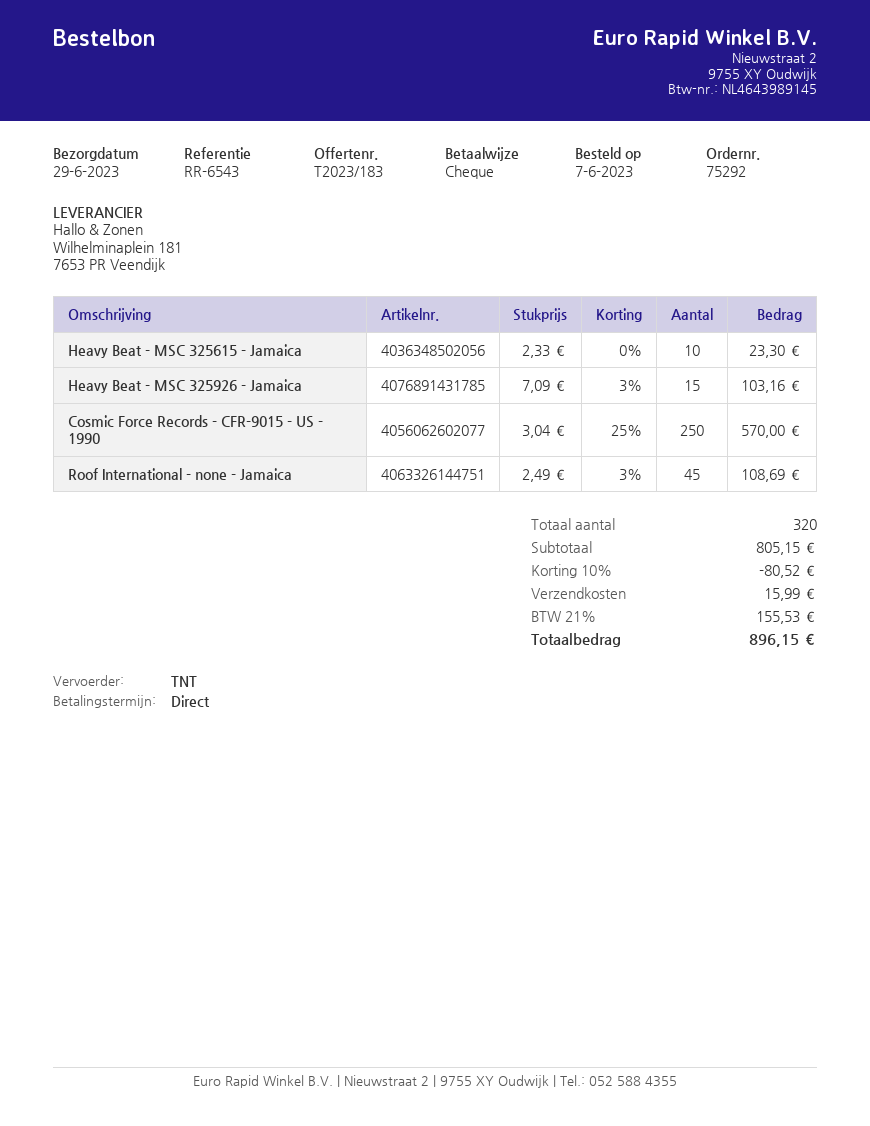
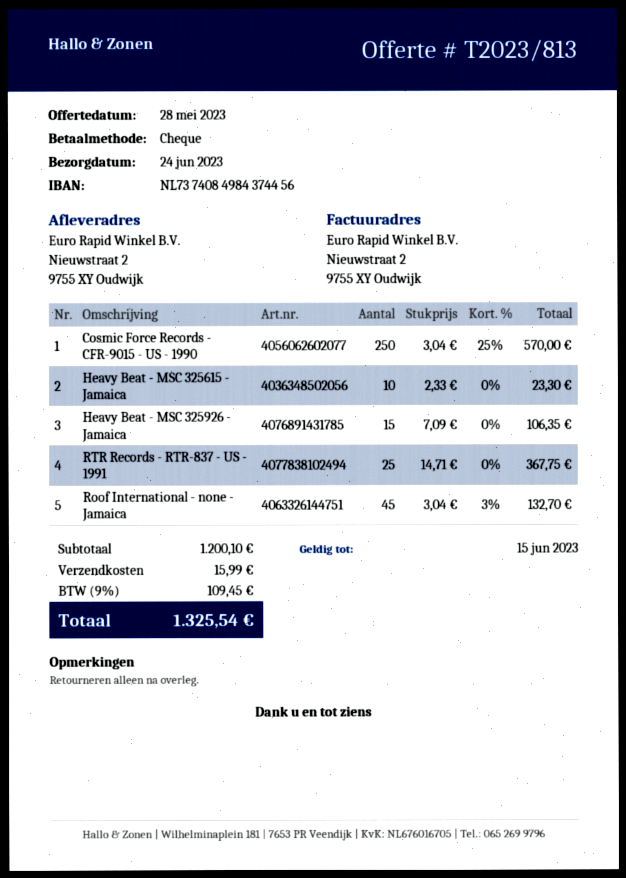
quote number: T2023/183 -> T2023/813
delivery date: 2023-06-29 -> 2023-06-24
Heavy Beat - MSC 325926 - Jamaica: 15 x 7.09 - 3% = 103.16 -> 15 x 7.09 = 106.35
Roof International - none - Jamaica: 45 x 2.49 - 3% = 108.69 -> 45 x 3.04 - 3% = 132.70
RTR Records - RTR-837 - US - 1991: none -> 25 x 14.71 = 367.75
subtotal: 805.15 -> 1200.10
discount: 10% = 80.52 -> none
tax: 21% = 155.53 -> 9% = 109.45
total: 896.15 -> 1325.54

